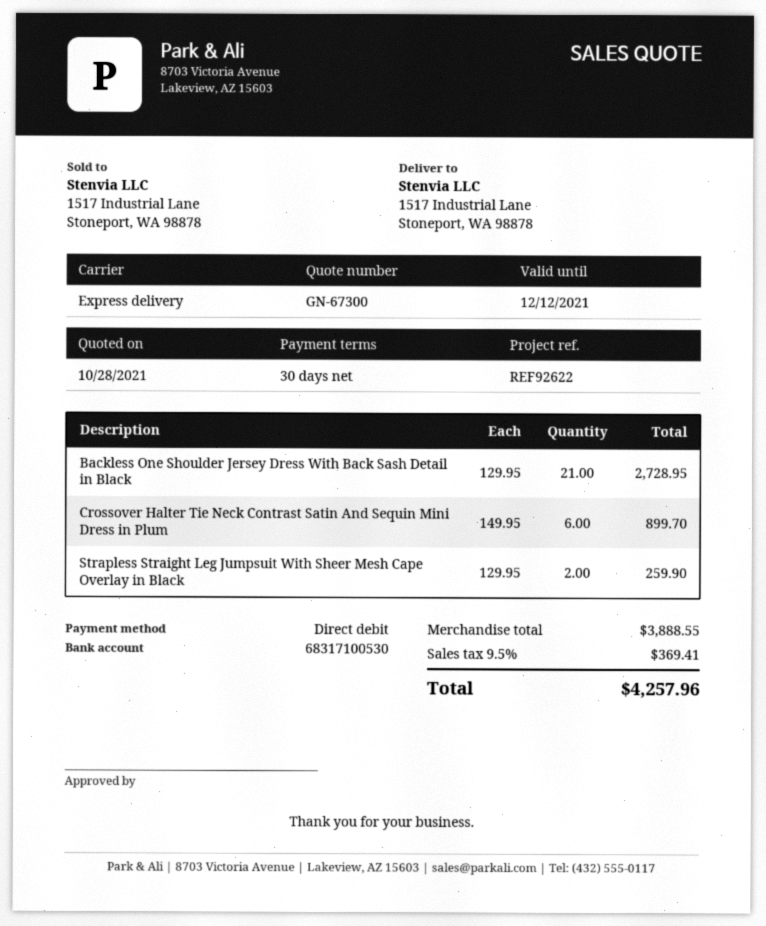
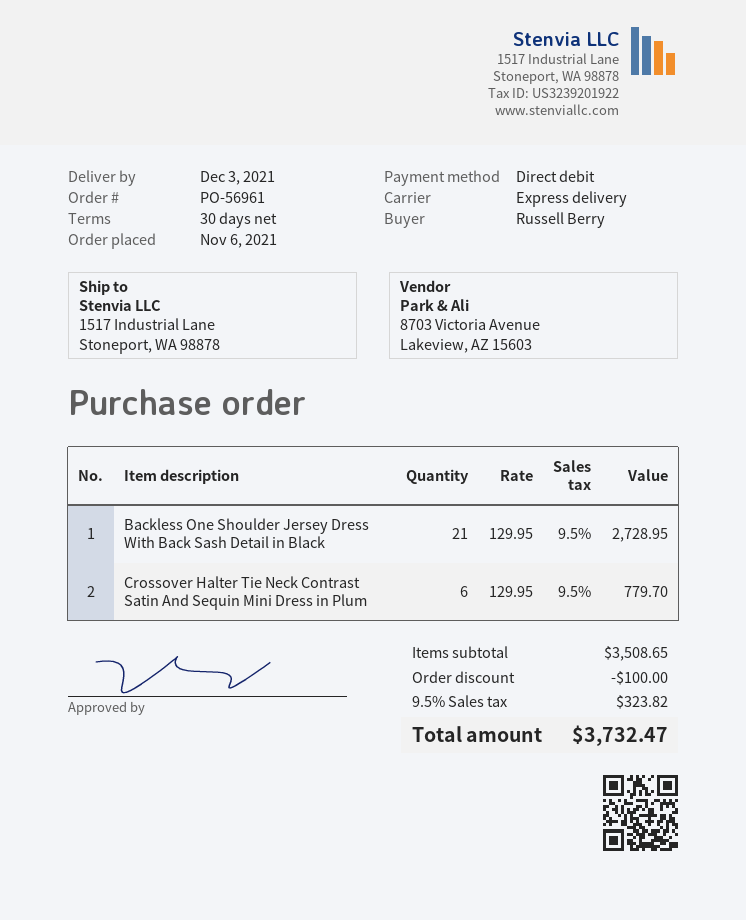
Crossover Halter Tie Neck Contrast Satin And Sequin Mini Dress in Plum: 6 x 149.95 = 899.70 -> 6 x 129.95 = 779.70
Strapless Straight Leg Jumpsuit With Sheer Mesh Cape Overlay in Black: 2 x 129.95 = 259.90 -> none
subtotal: 3888.55 -> 3508.65
discount: none -> 100.00
tax: 9.5% = 369.41 -> 9.5% = 323.82
total: 4257.96 -> 3732.47

